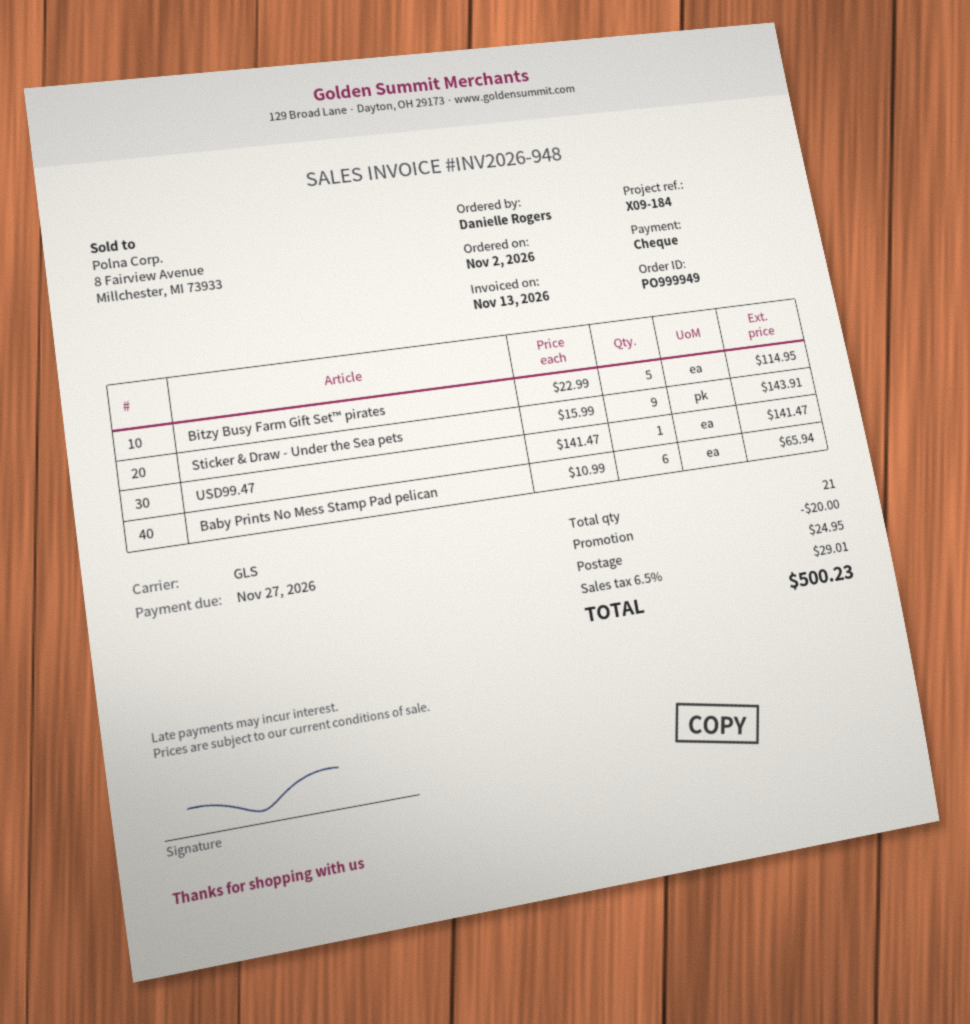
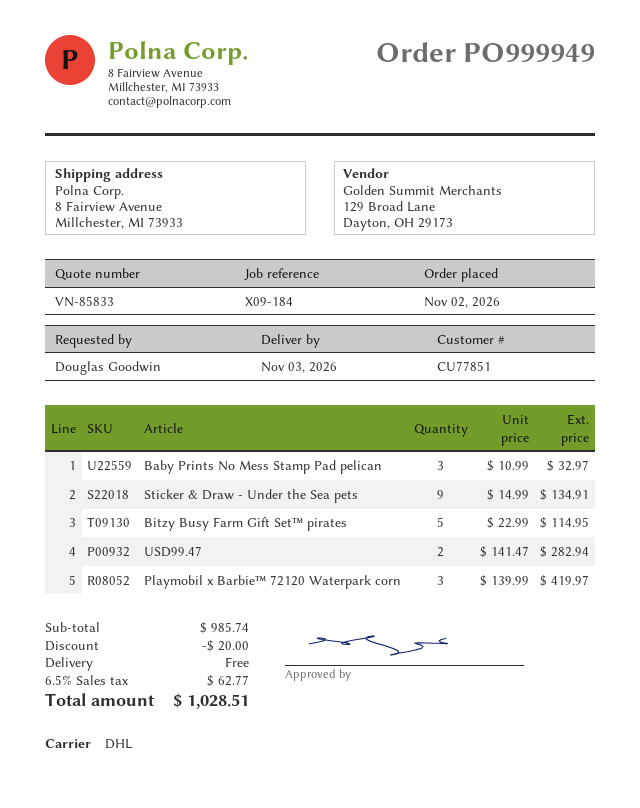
ordered by: Danielle Rogers -> Douglas Goodwin
shipping method: GLS -> DHL
Sticker & Draw - Under the Sea pets: 9 x 15.99 = 143.91 -> 9 x 14.99 = 134.91
USD99.47: 1 x 141.47 = 141.47 -> 2 x 141.47 = 282.94
Baby Prints No Mess Stamp Pad pelican: 6 x 10.99 = 65.94 -> 3 x 10.99 = 32.97
Playmobil x Barbie™ 72120 Waterpark corn: none -> 3 x 139.99 = 419.97
shipping: 24.95 -> 0.00
tax: 6.5% = 29.01 -> 6.5% = 62.77
total: 500.23 -> 1028.51

